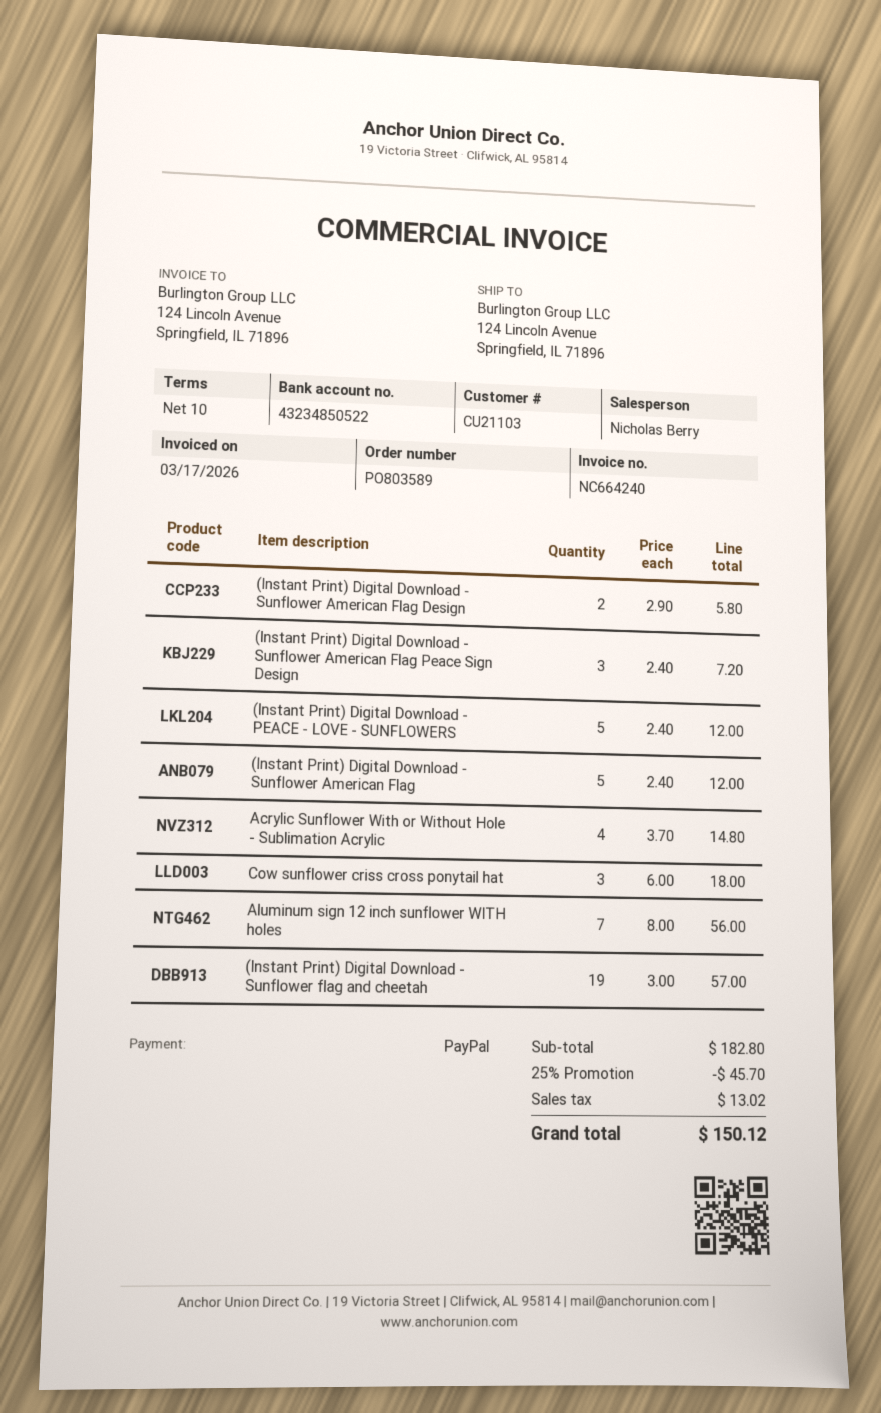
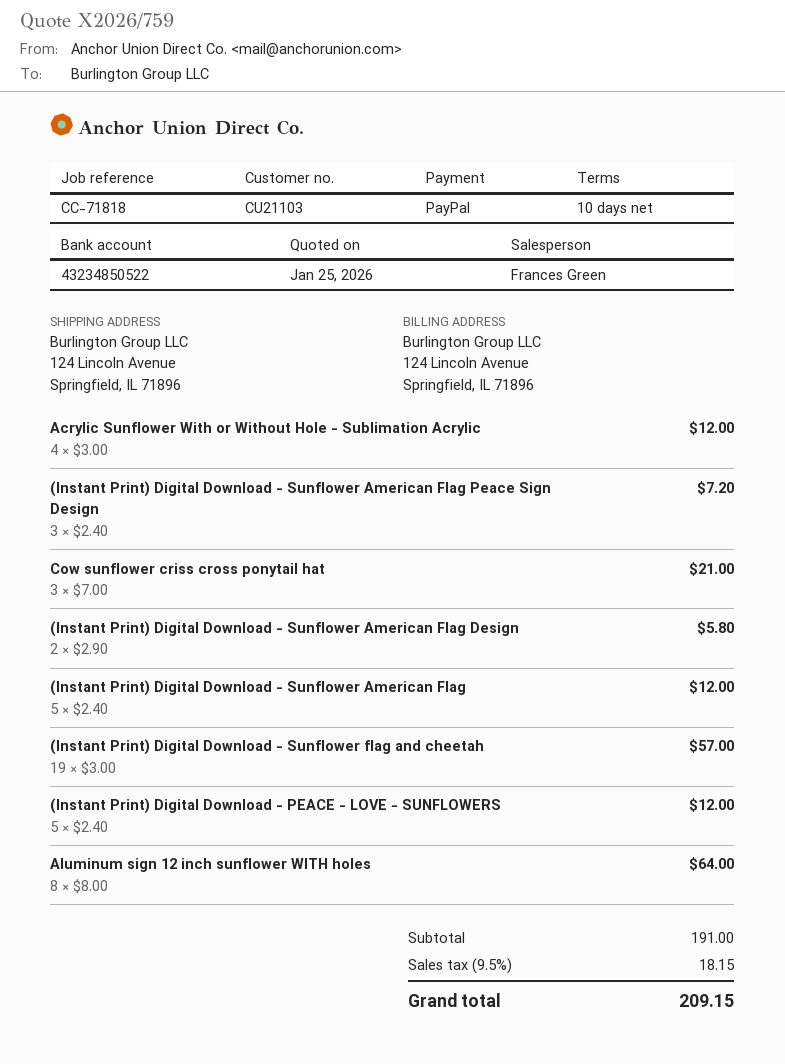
sales rep: Nicholas Berry -> Frances Green
Acrylic Sunflower With or Without Hole - Sublimation Acrylic: 4 x 3.70 = 14.80 -> 4 x 3.00 = 12.00
Cow sunflower criss cross ponytail hat: 3 x 6.00 = 18.00 -> 3 x 7.00 = 21.00
Aluminum sign 12 inch sunflower WITH holes: 7 x 8.00 = 56.00 -> 8 x 8.00 = 64.00
subtotal: 182.80 -> 191.00
discount: 25% = 45.70 -> none
tax: 13.02 -> 18.15
total: 150.12 -> 209.15

